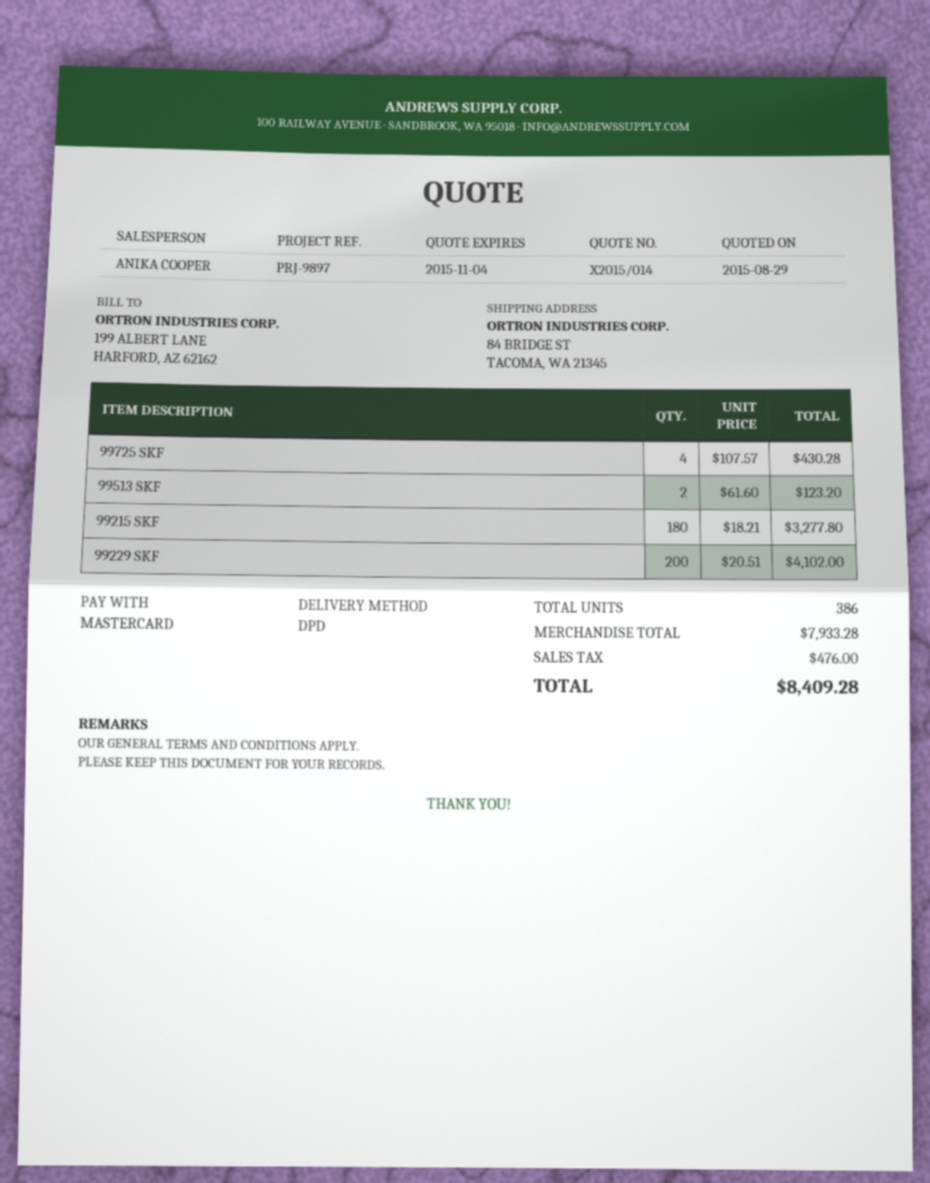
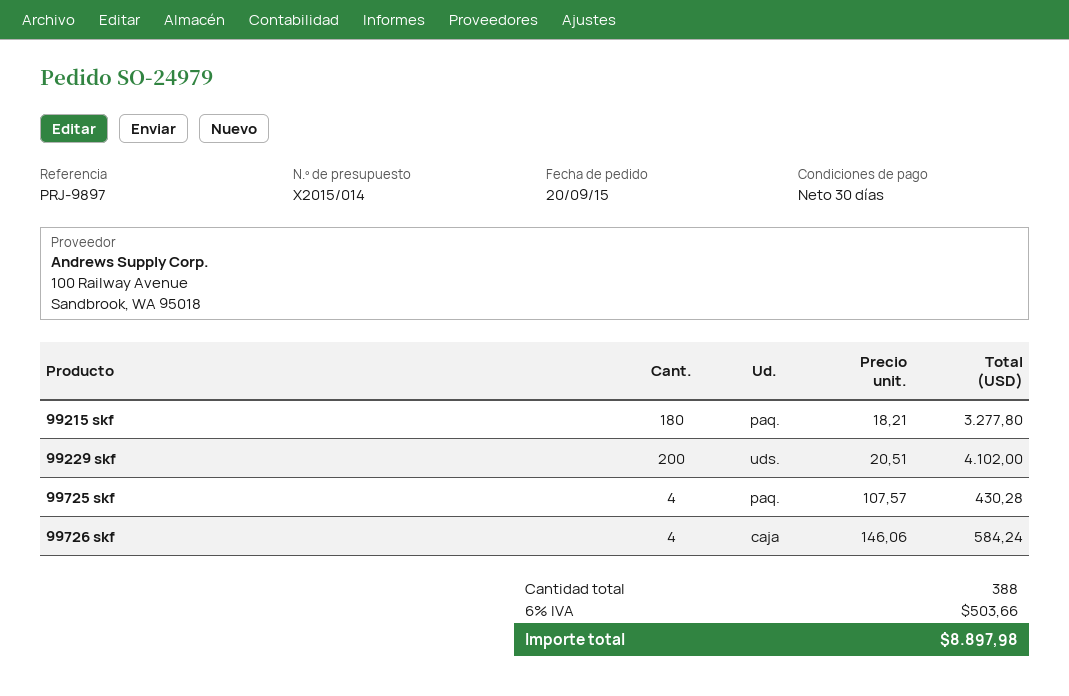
99513 SKF: 2 x 61.60 = 123.20 -> none
99726 skf: none -> 4 x 146.06 = 584.24
total quantity: 386 -> 388
tax: 476.00 -> 503.66
total: 8409.28 -> 8897.98

